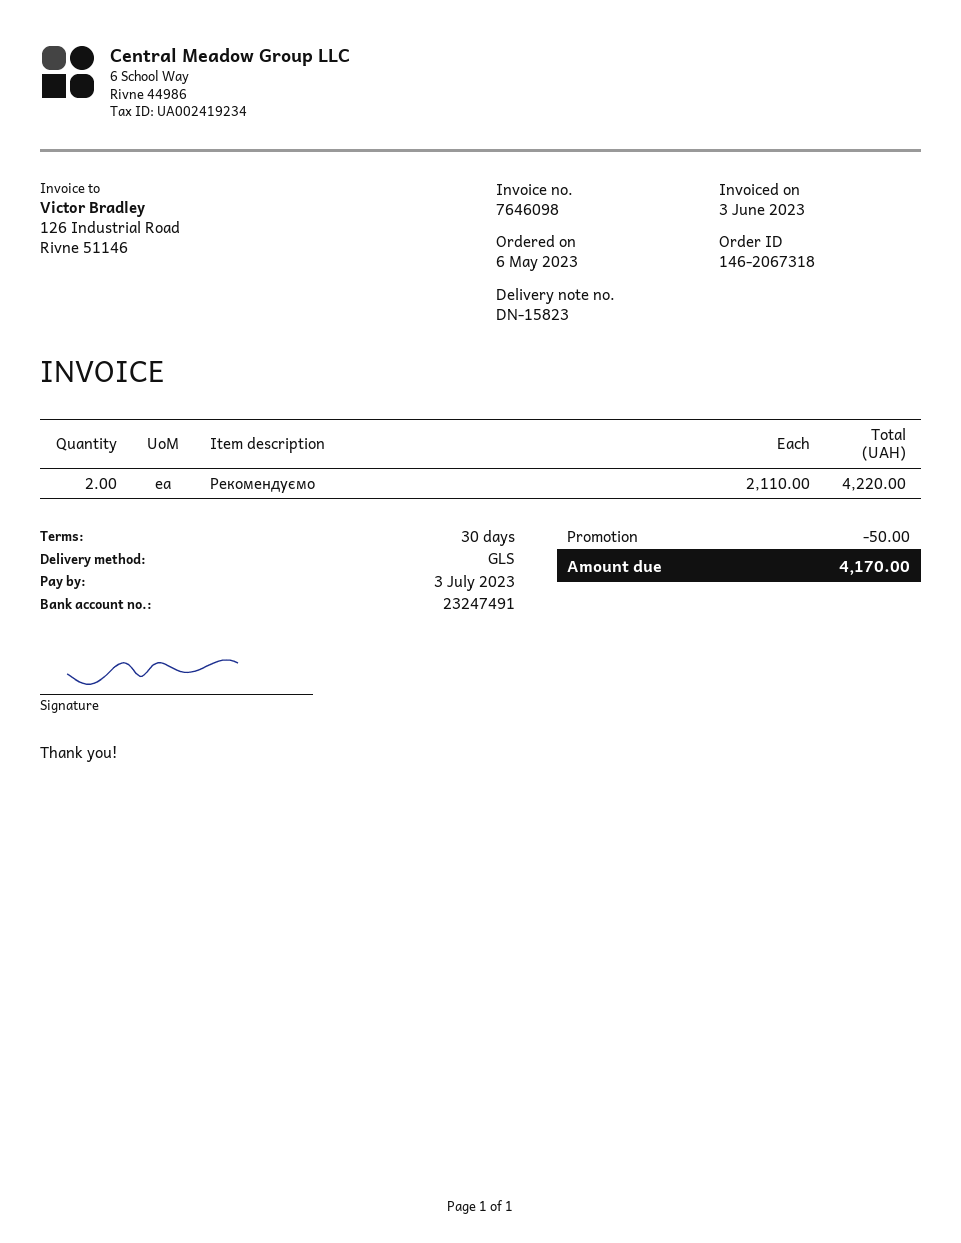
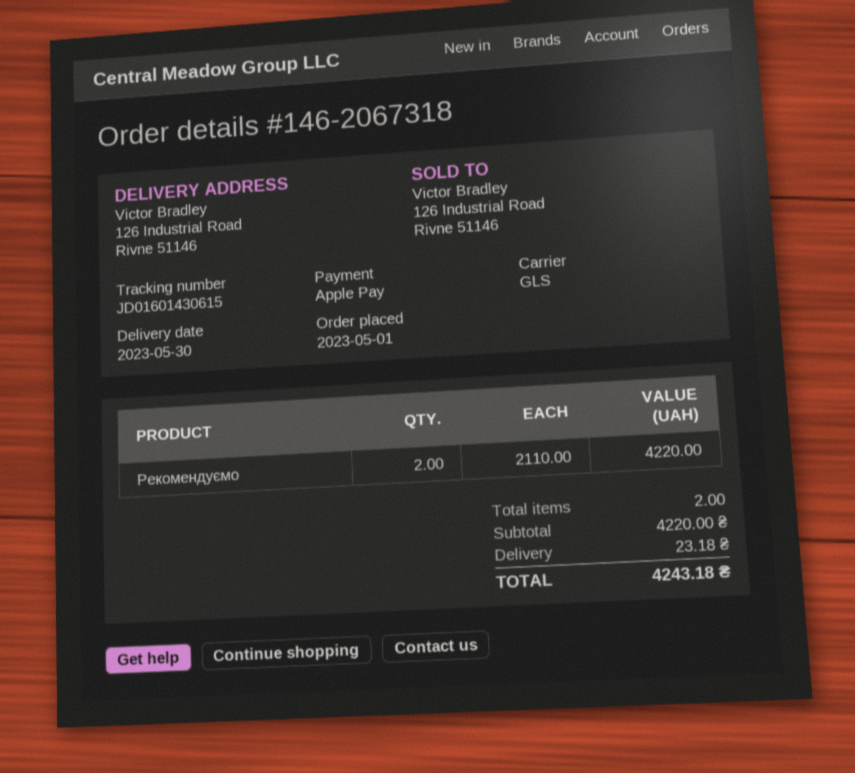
order date: 2023-05-06 -> 2023-05-01
discount: 50.00 -> none
shipping: none -> 23.18
total: 4170.00 -> 4243.18

